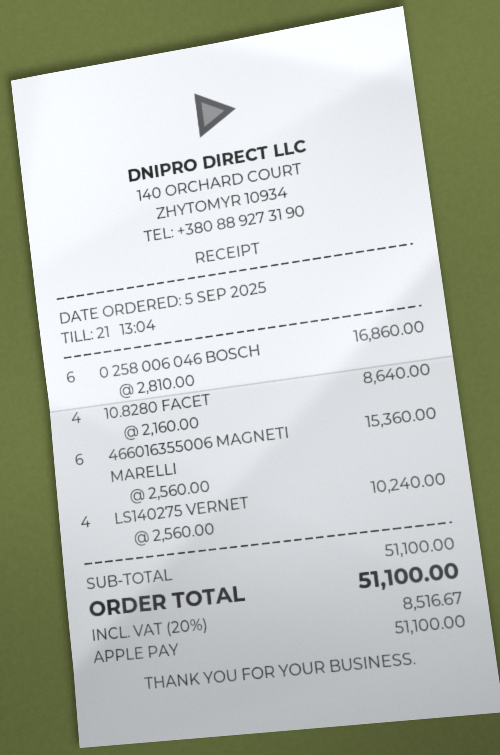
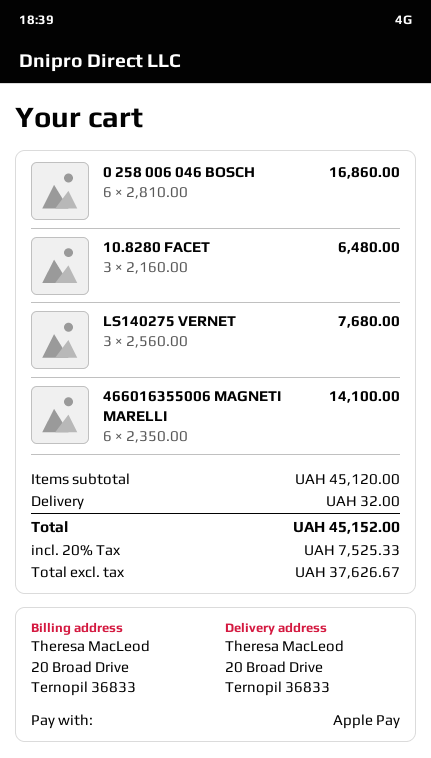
10.8280 FACET: 4 x 2160.00 = 8640.00 -> 3 x 2160.00 = 6480.00
466016355006 MAGNETI MARELLI: 6 x 2560.00 = 15360.00 -> 6 x 2350.00 = 14100.00
LS140275 VERNET: 4 x 2560.00 = 10240.00 -> 3 x 2560.00 = 7680.00
subtotal: 51100.00 -> 45120.00
shipping: none -> 32.00
tax: 20% = 8516.67 -> 20% = 7525.33
total: 51100.00 -> 45152.00

